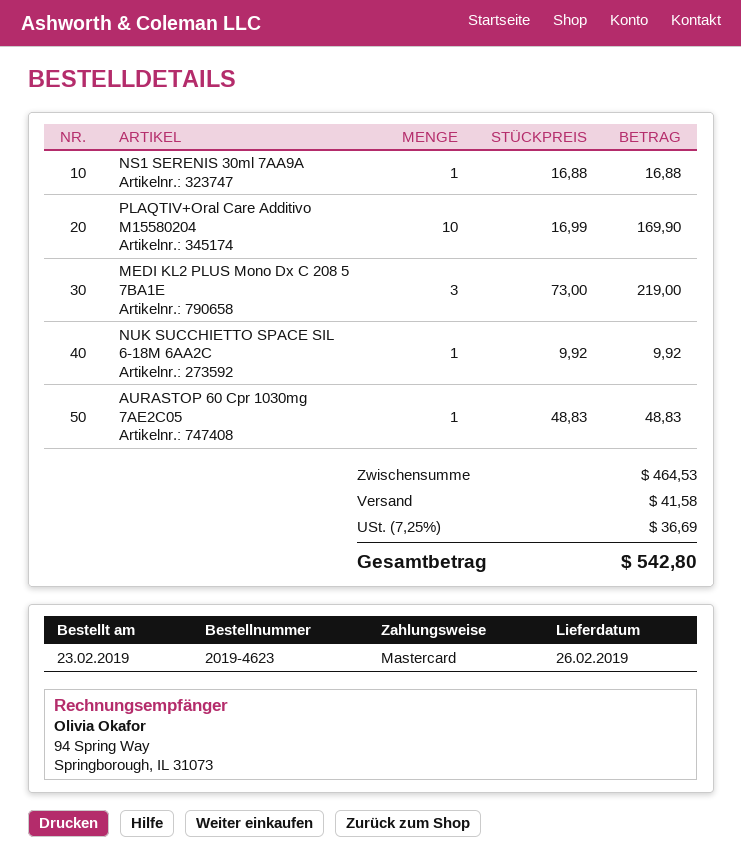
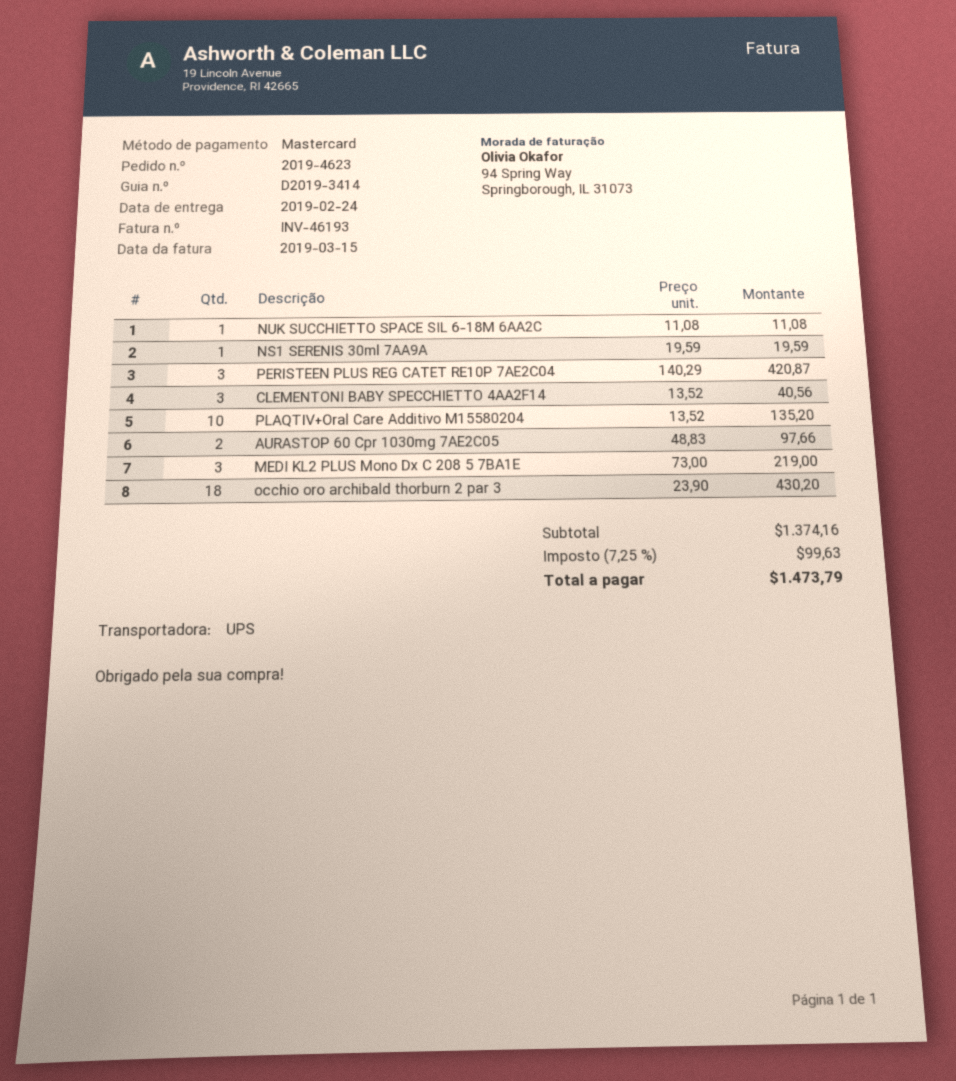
delivery date: 2019-02-26 -> 2019-02-24
NS1 SERENIS 30ml 7AA9A: 1 x 16.88 = 16.88 -> 1 x 19.59 = 19.59
PLAQTIV+Oral Care Additivo M15580204: 10 x 16.99 = 169.90 -> 10 x 13.52 = 135.20
NUK SUCCHIETTO SPACE SIL 6-18M 6AA2C: 1 x 9.92 = 9.92 -> 1 x 11.08 = 11.08
AURASTOP 60 Cpr 1030mg 7AE2C05: 1 x 48.83 = 48.83 -> 2 x 48.83 = 97.66
PERISTEEN PLUS REG CATET RE10P 7AE2C04: none -> 3 x 140.29 = 420.87
CLEMENTONI BABY SPECCHIETTO 4AA2F14: none -> 3 x 13.52 = 40.56
occhio oro archibald thorburn 2 par 3: none -> 18 x 23.90 = 430.20
subtotal: 464.53 -> 1374.16
shipping: 41.58 -> none
tax: 7.25% = 36.69 -> 7.25% = 99.63
total: 542.80 -> 1473.79

